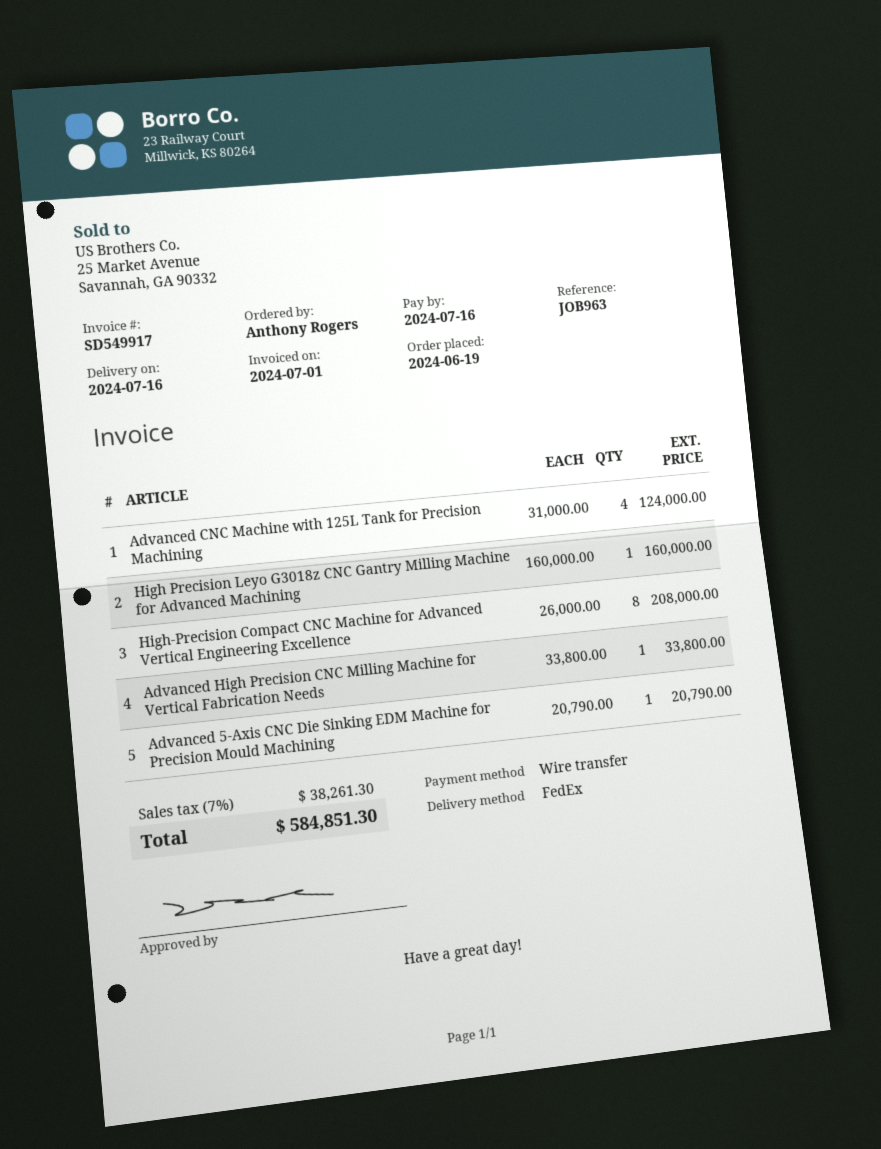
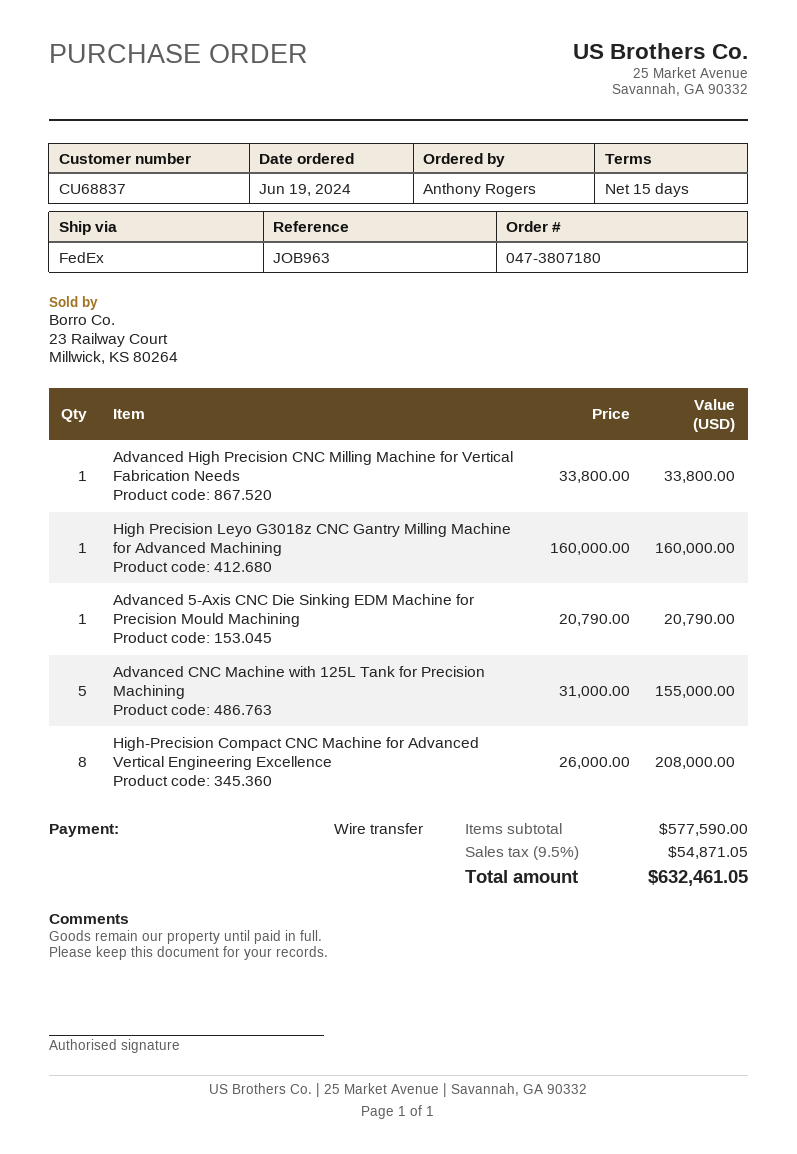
Advanced CNC Machine with 125L Tank for Precision Machining: 4 x 31000.00 = 124000.00 -> 5 x 31000.00 = 155000.00
tax: 7% = 38261.30 -> 9.5% = 54871.05
total: 584851.30 -> 632461.05

